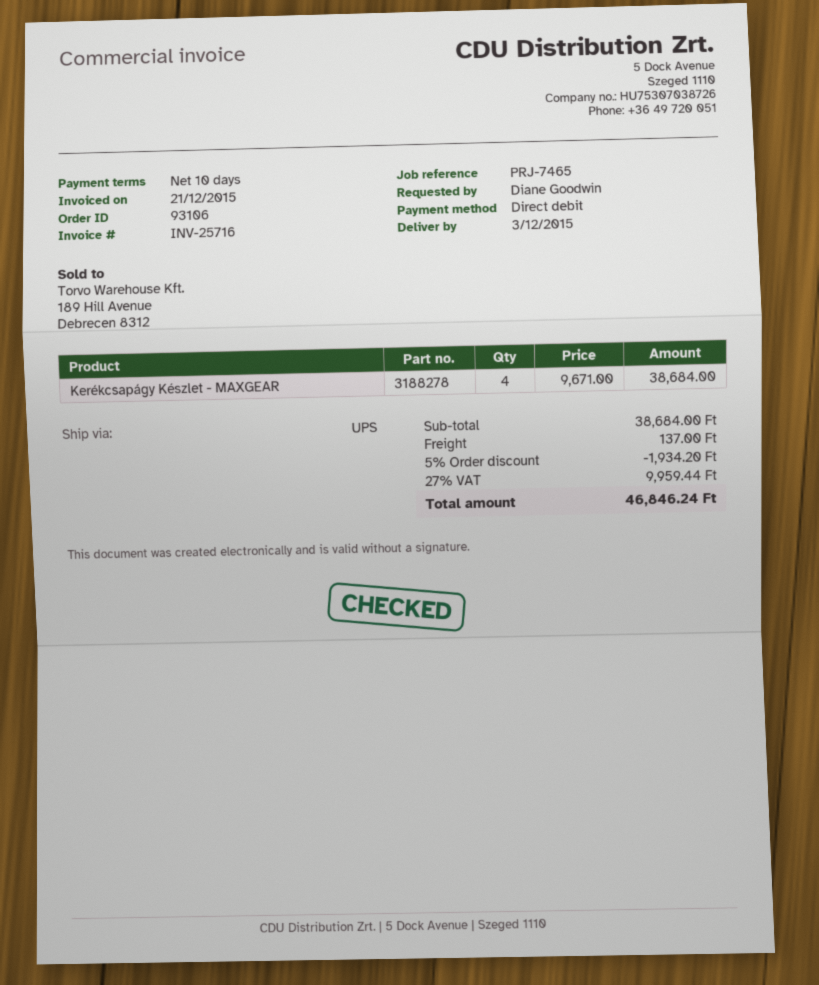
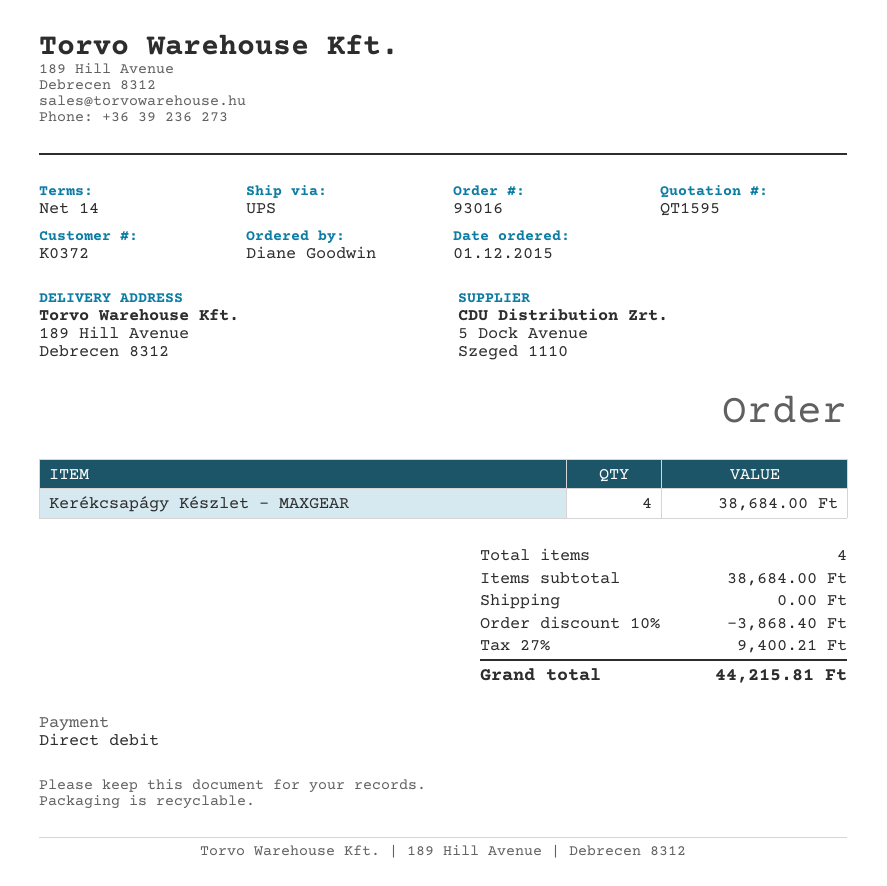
order number: 93106 -> 93016
payment terms: 10 days -> 14 days
discount: 5% = 1934.20 -> 10% = 3868.40
shipping: 137.00 -> 0.00
tax: 27% = 9959.44 -> 27% = 9400.21
total: 46846.24 -> 44215.81

